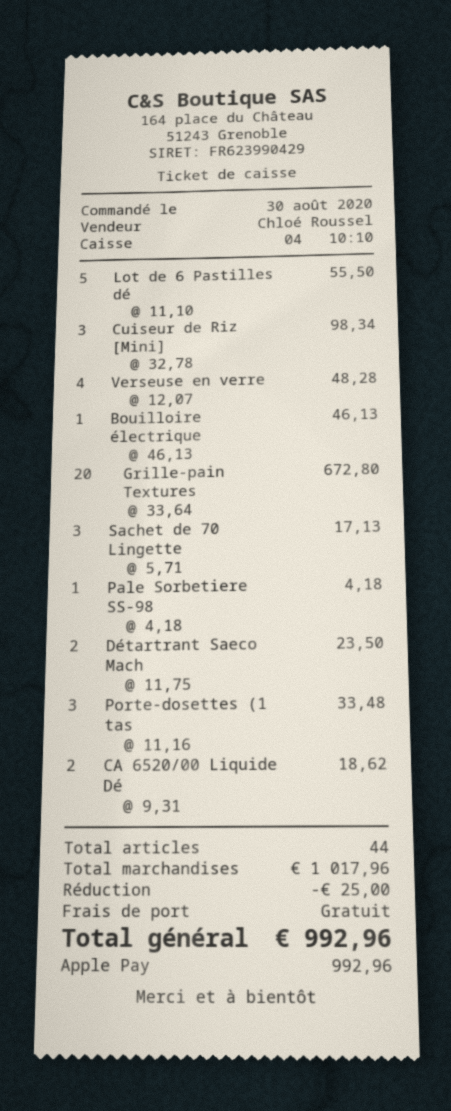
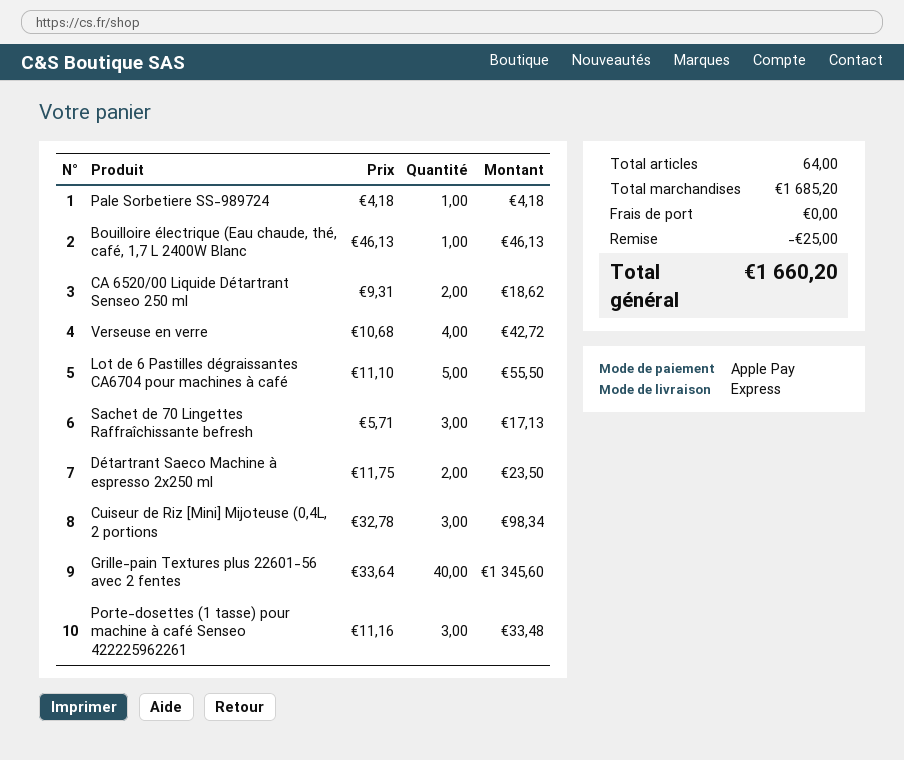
Verseuse en verre: 4 x 12.07 = 48.28 -> 4 x 10.68 = 42.72
Grille-pain Textures: 20 x 33.64 = 672.80 -> 40 x 33.64 = 1345.60
total quantity: 44 -> 64
subtotal: 1017.96 -> 1685.20
total: 992.96 -> 1660.20

